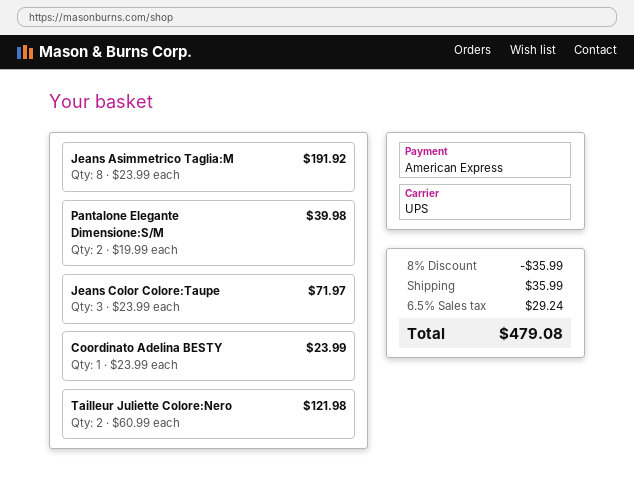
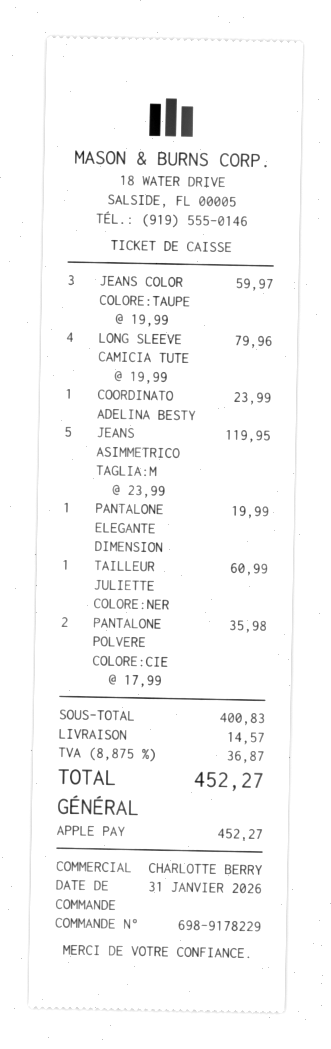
payment method: American Express -> Apple Pay
Jeans Asimmetrico Taglia:M: 8 x 23.99 = 191.92 -> 5 x 23.99 = 119.95
Pantalone Elegante Dimensione:S/M: 2 x 19.99 = 39.98 -> 1 x 19.99 = 19.99
Jeans Color Colore:Taupe: 3 x 23.99 = 71.97 -> 3 x 19.99 = 59.97
Tailleur Juliette Colore:Nero: 2 x 60.99 = 121.98 -> 1 x 60.99 = 60.99
LONG SLEEVE CAMICIA TUTE: none -> 4 x 19.99 = 79.96
PANTALONE POLVERE COLORE:CIE: none -> 2 x 17.99 = 35.98
discount: 8% = 35.99 -> none
shipping: 35.99 -> 14.57
tax: 6.5% = 29.24 -> 8.875% = 36.87
total: 479.08 -> 452.27

